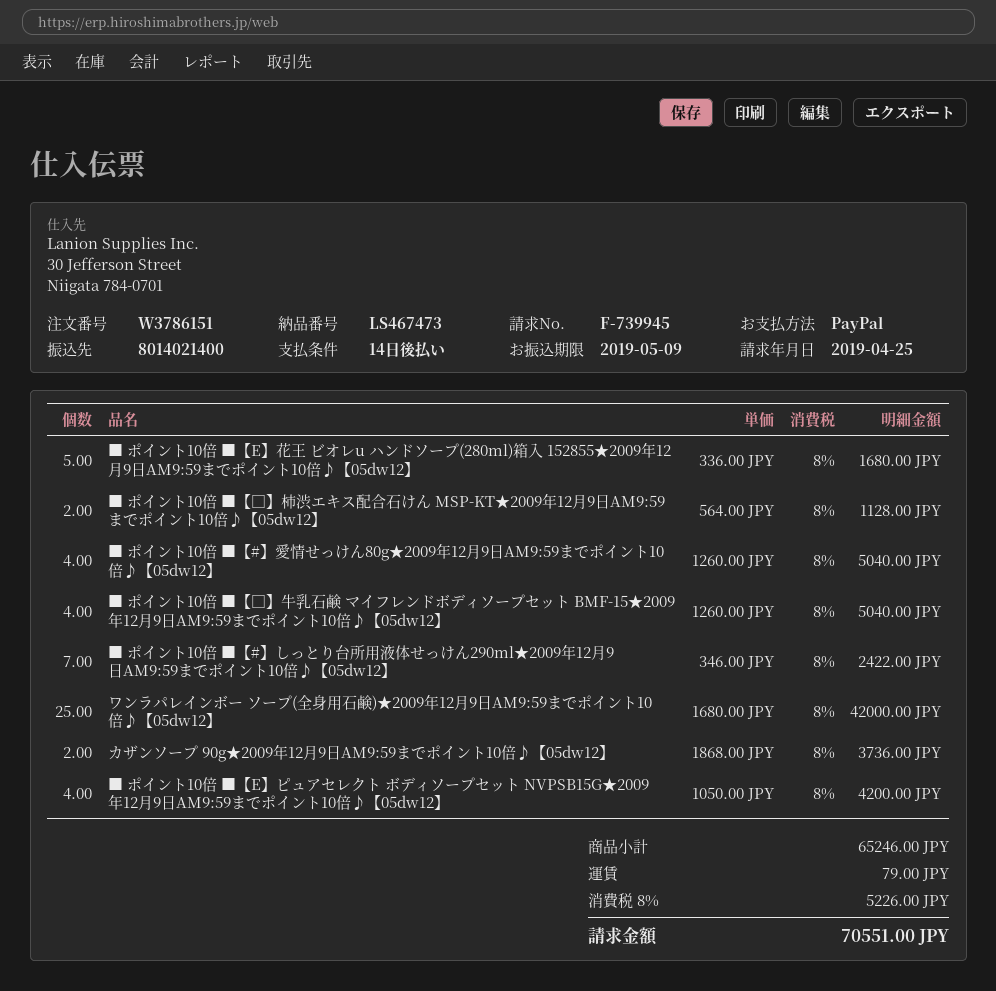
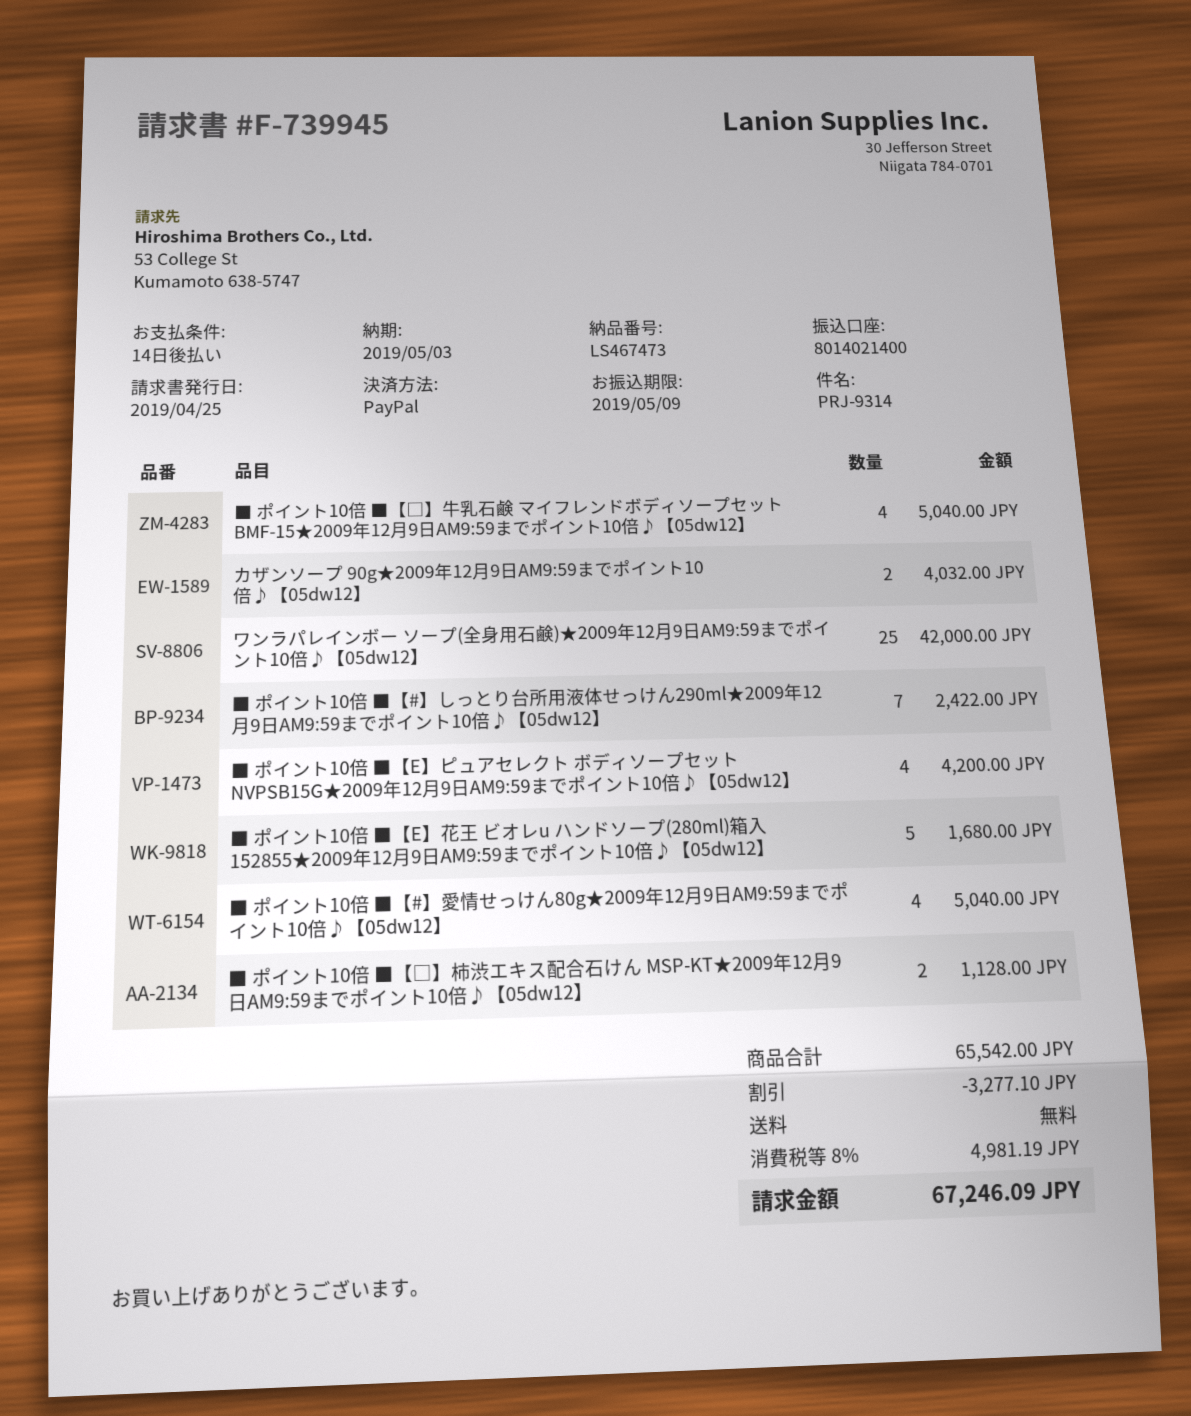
カザンソープ 90g★2009年12月9日AM9:59までポイント10倍♪【05dw12】: 2 for 3736.00 -> 2 for 4032.00
subtotal: 65246.00 -> 65542.00
discount: none -> 3277.10
shipping: 79.00 -> 0.00
tax: 8% = 5226.00 -> 8% = 4981.19
total: 70551.00 -> 67246.09

